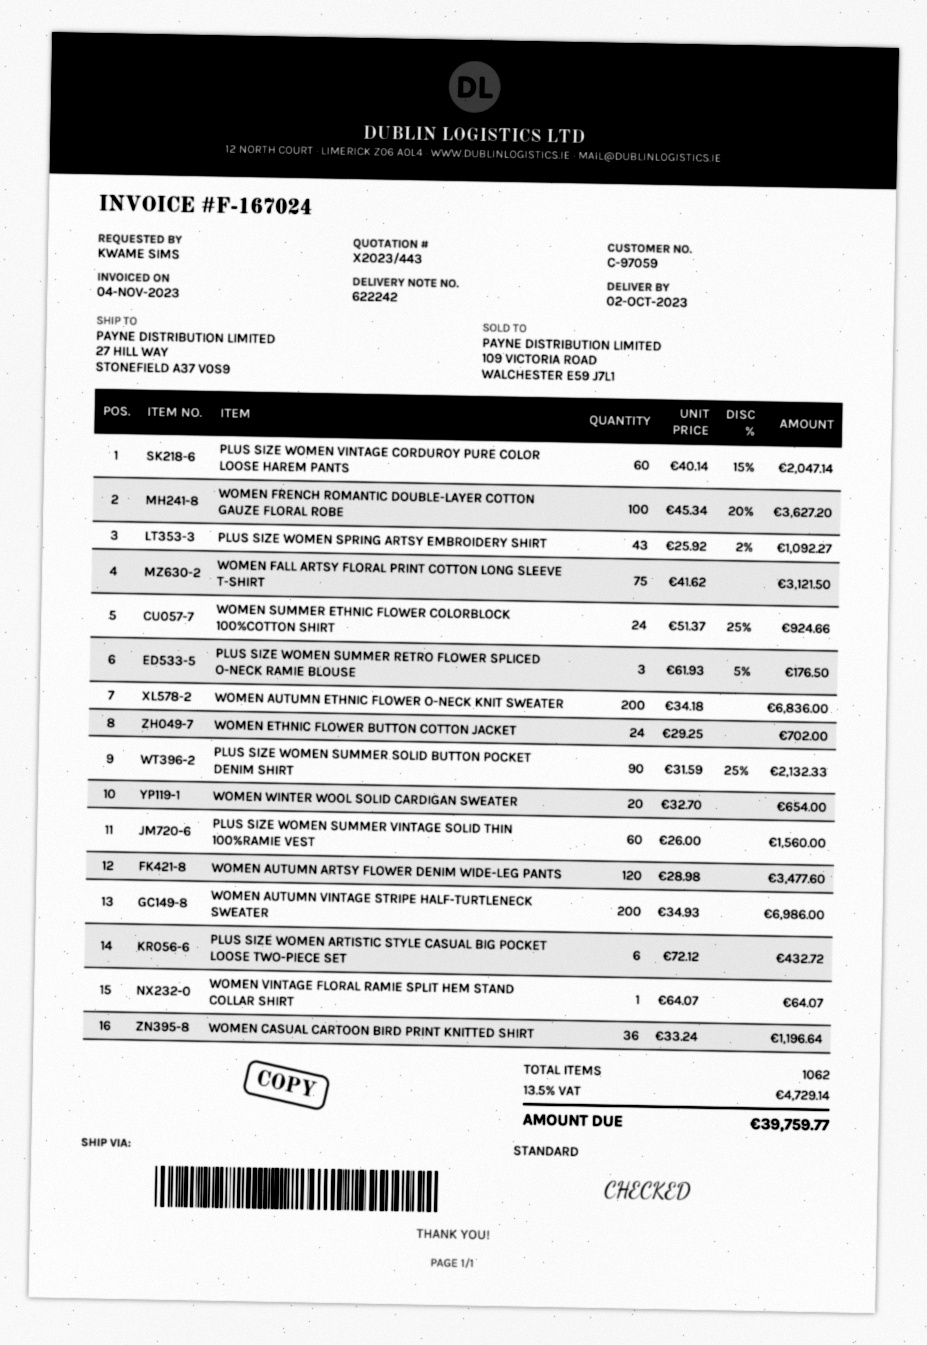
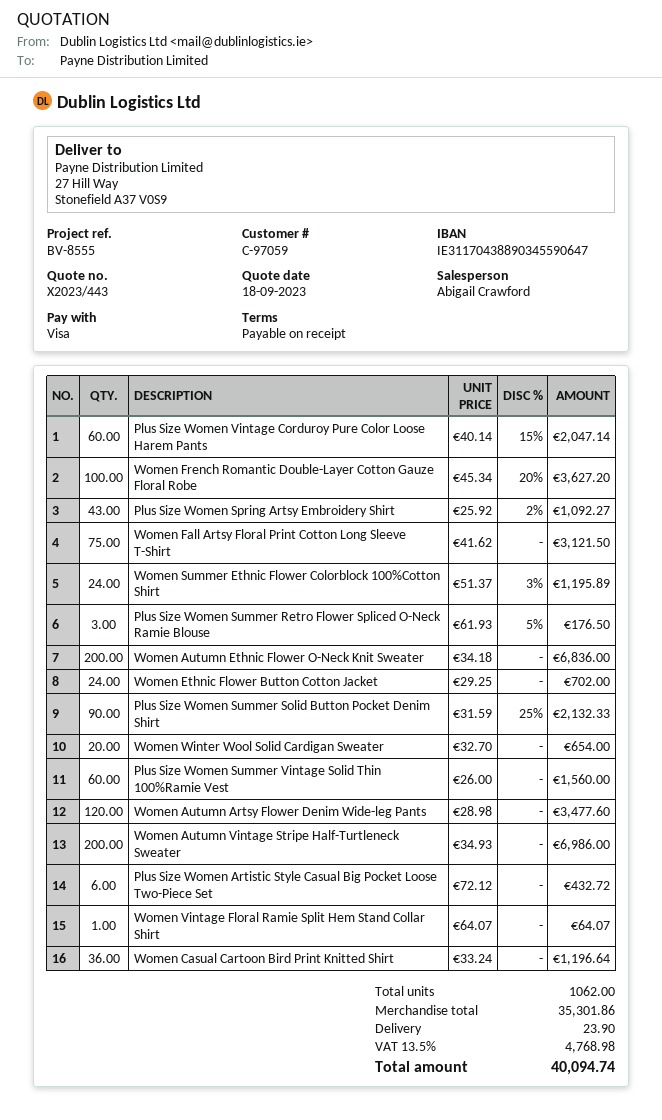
WOMEN SUMMER ETHNIC FLOWER COLORBLOCK 100%COTTON SHIRT: 24 x 51.37 - 25% = 924.66 -> 24 x 51.37 - 3% = 1195.89
shipping: none -> 23.90
tax: 13.5% = 4729.14 -> 13.5% = 4768.98
total: 39759.77 -> 40094.74

